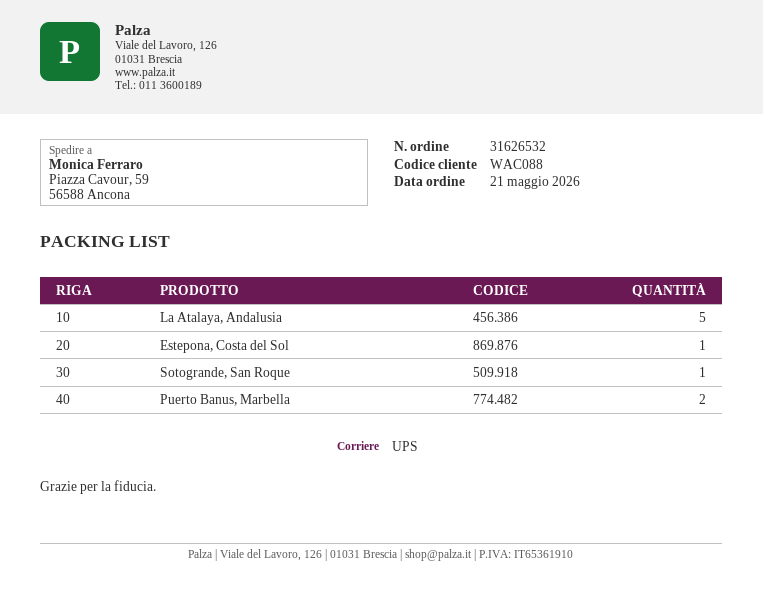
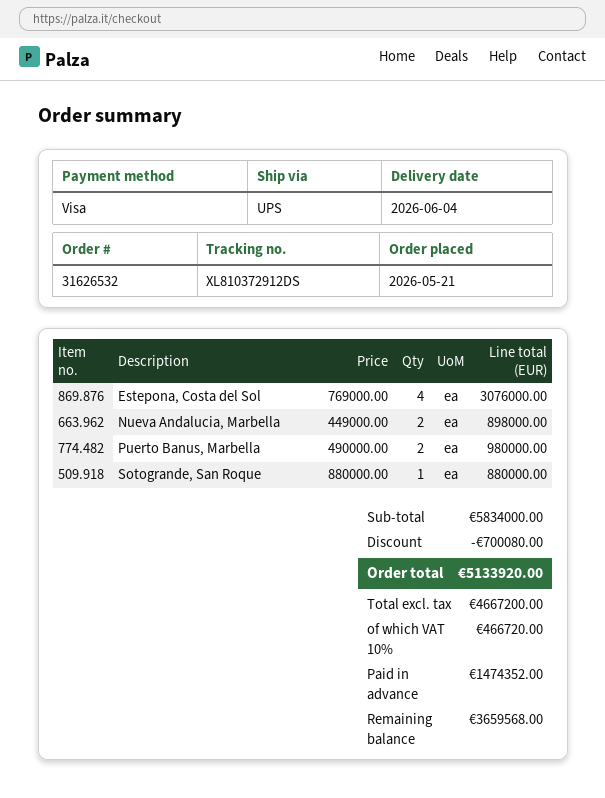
La Atalaya, Andalusia: 5 -> none
Estepona, Costa del Sol: 1 -> 4
Nueva Andalucia, Marbella: none -> 2

